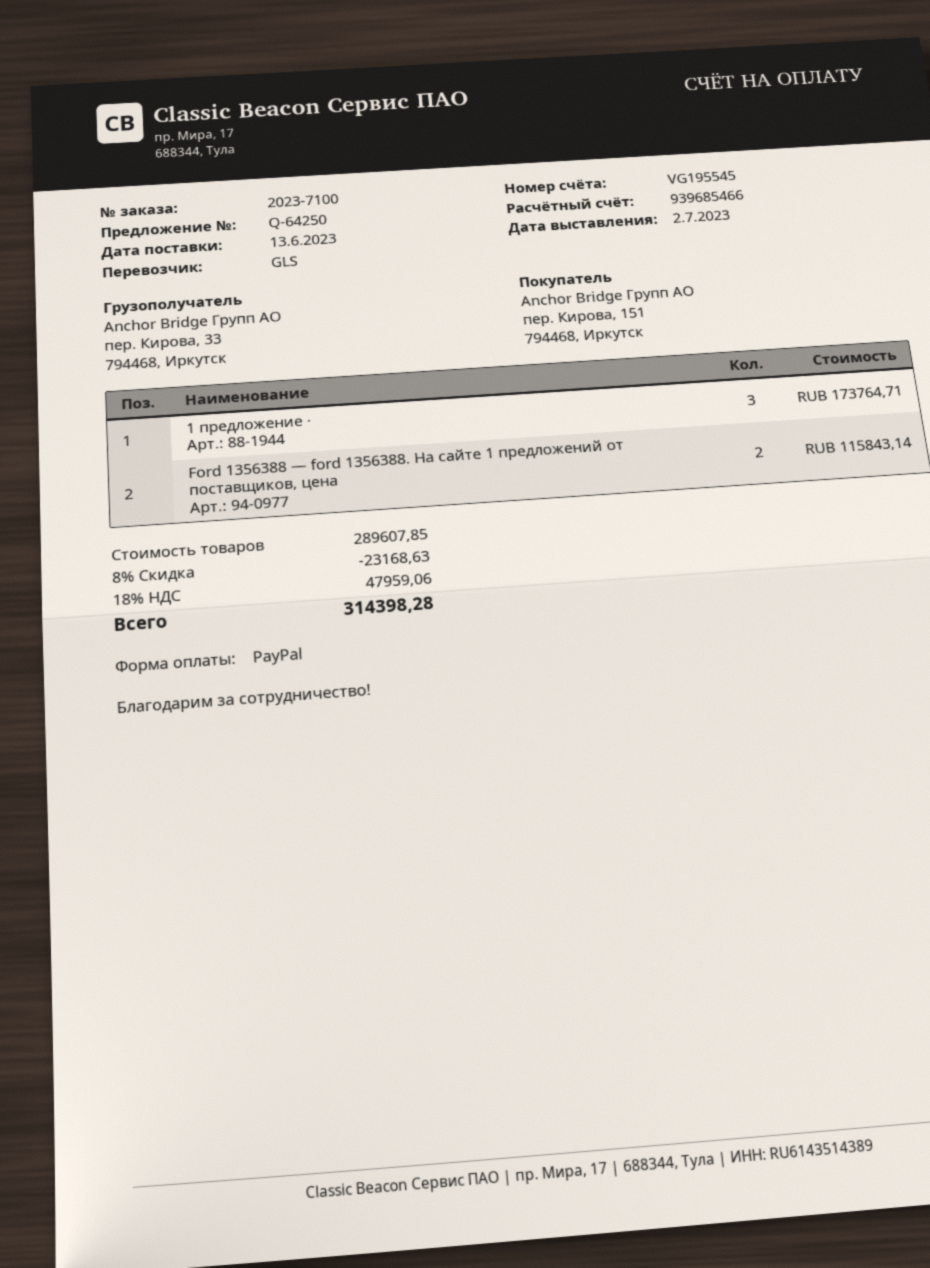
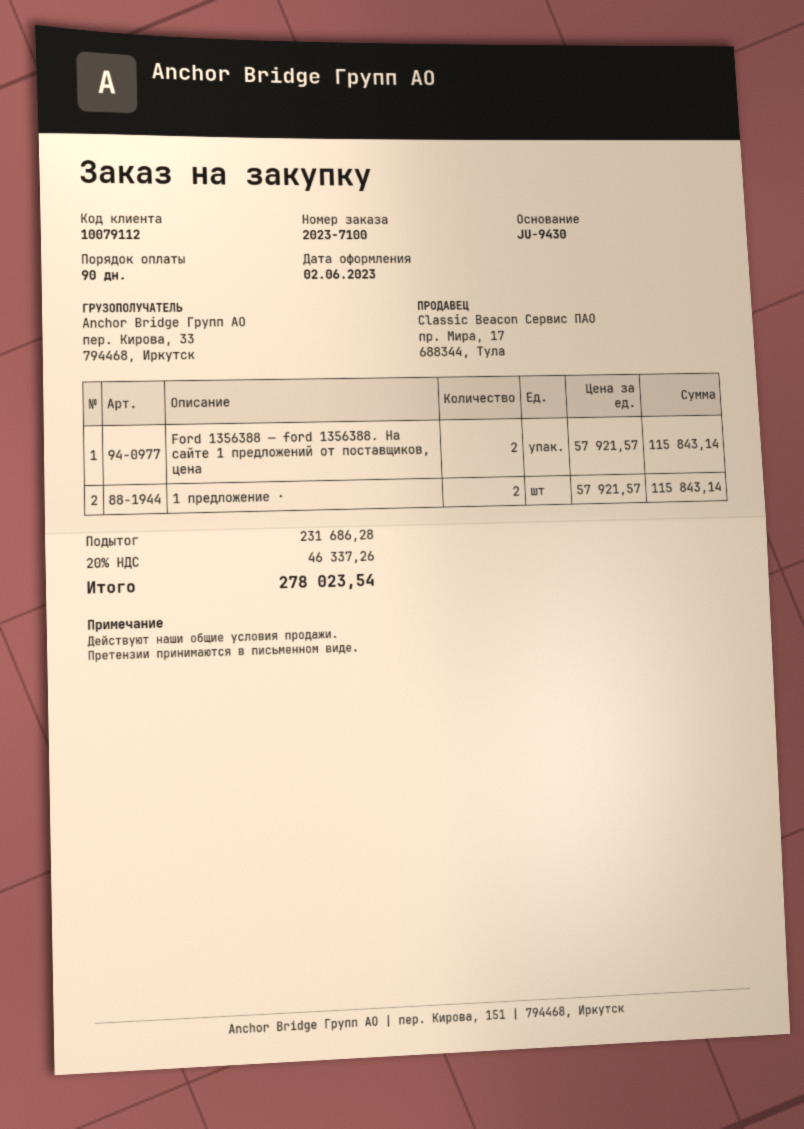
1 предложение ·: 3 for 173764.71 -> 2 for 115843.14
subtotal: 289607.85 -> 231686.28
discount: 8% = 23168.63 -> none
tax: 18% = 47959.06 -> 20% = 46337.26
total: 314398.28 -> 278023.54

